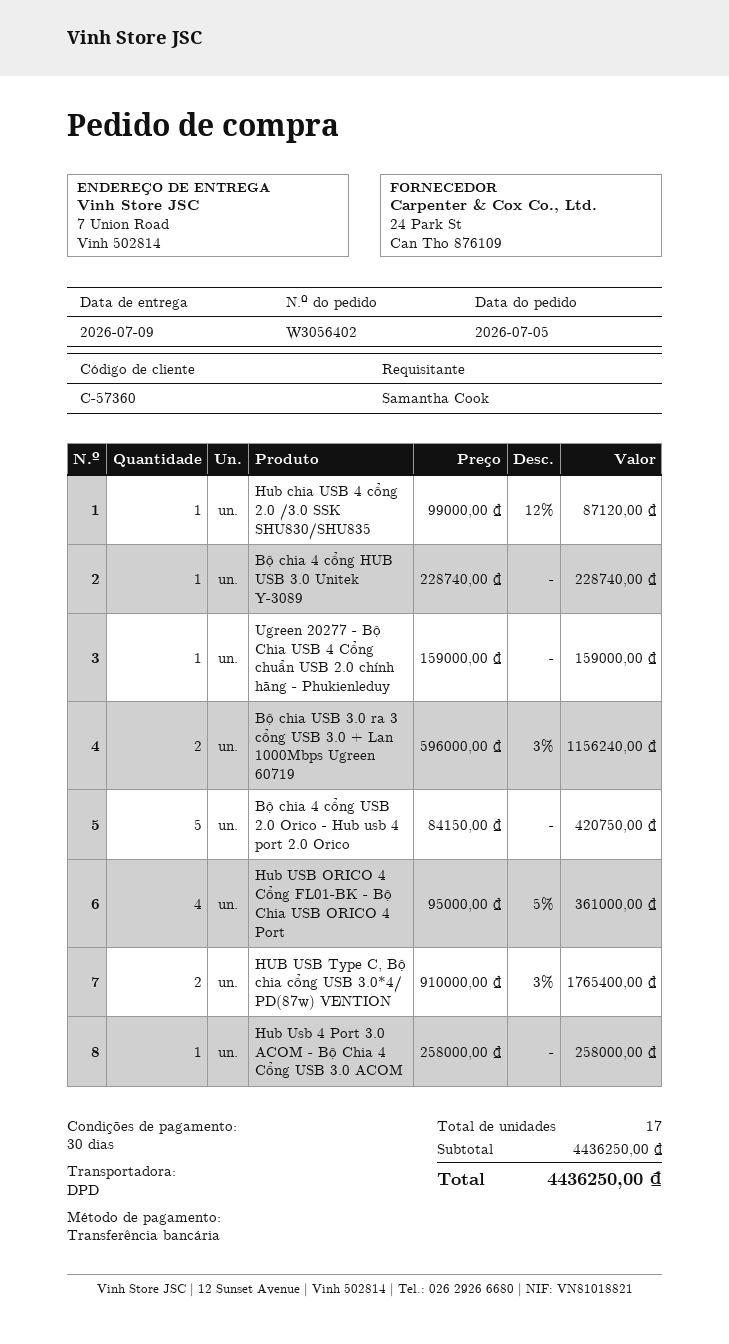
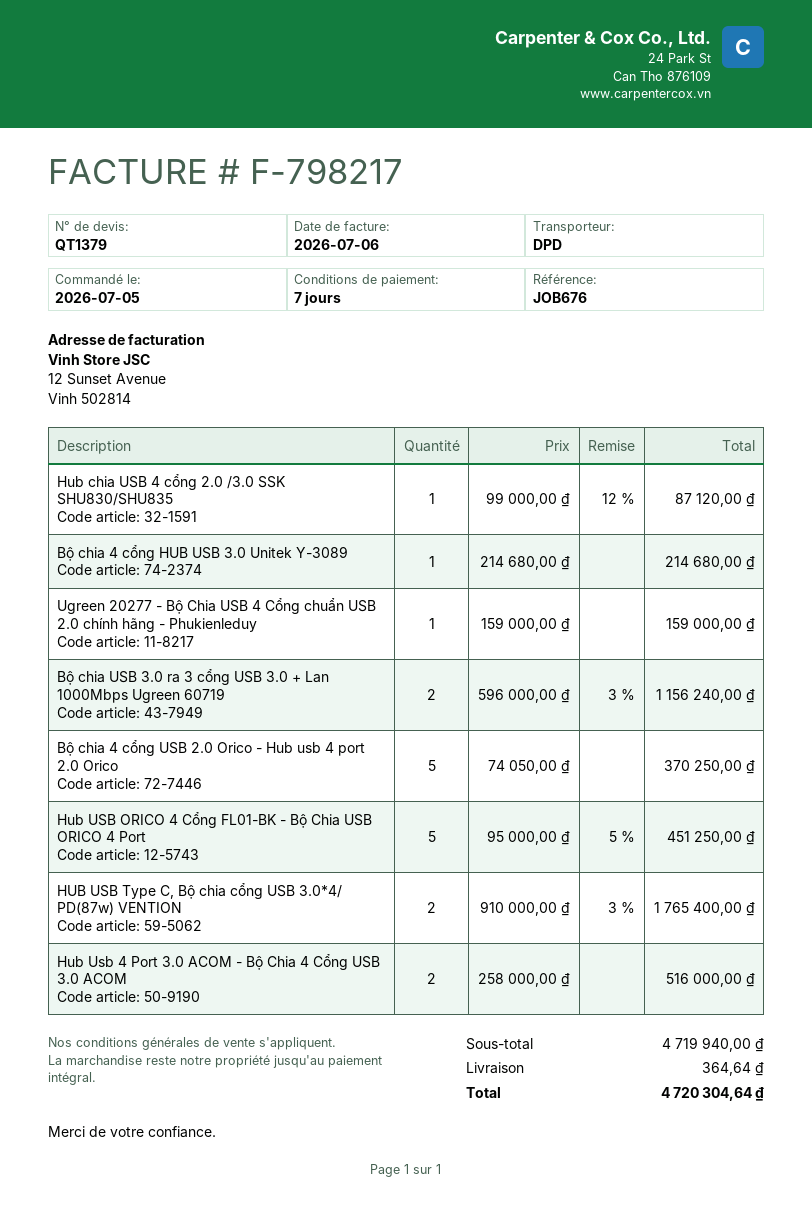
payment terms: 30 days -> 7 days
Bộ chia 4 cổng HUB USB 3.0 Unitek Y-3089: 1 x 228740.00 = 228740.00 -> 1 x 214680.00 = 214680.00
Bộ chia 4 cổng USB 2.0 Orico - Hub usb 4 port 2.0 Orico: 5 x 84150.00 = 420750.00 -> 5 x 74050.00 = 370250.00
Hub USB ORICO 4 Cổng FL01-BK - Bộ Chia USB ORICO 4 Port: 4 x 95000.00 - 5% = 361000.00 -> 5 x 95000.00 - 5% = 451250.00
Hub Usb 4 Port 3.0 ACOM - Bộ Chia 4 Cổng USB 3.0 ACOM: 1 x 258000.00 = 258000.00 -> 2 x 258000.00 = 516000.00
subtotal: 4436250.00 -> 4719940.00
shipping: none -> 364.64
total: 4436250.00 -> 4720304.64

